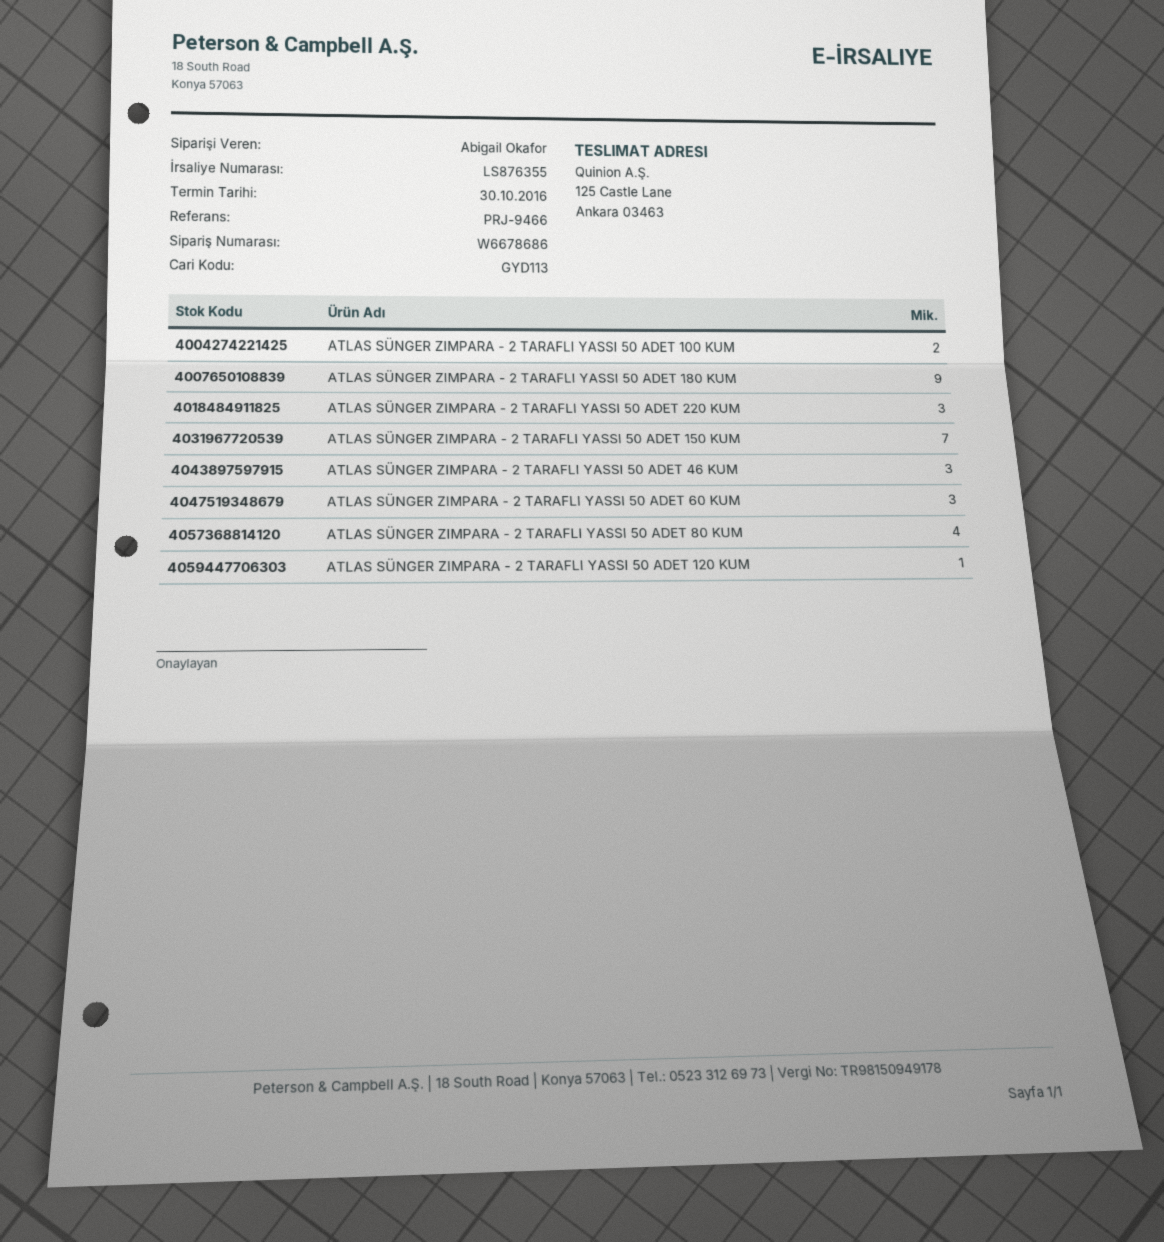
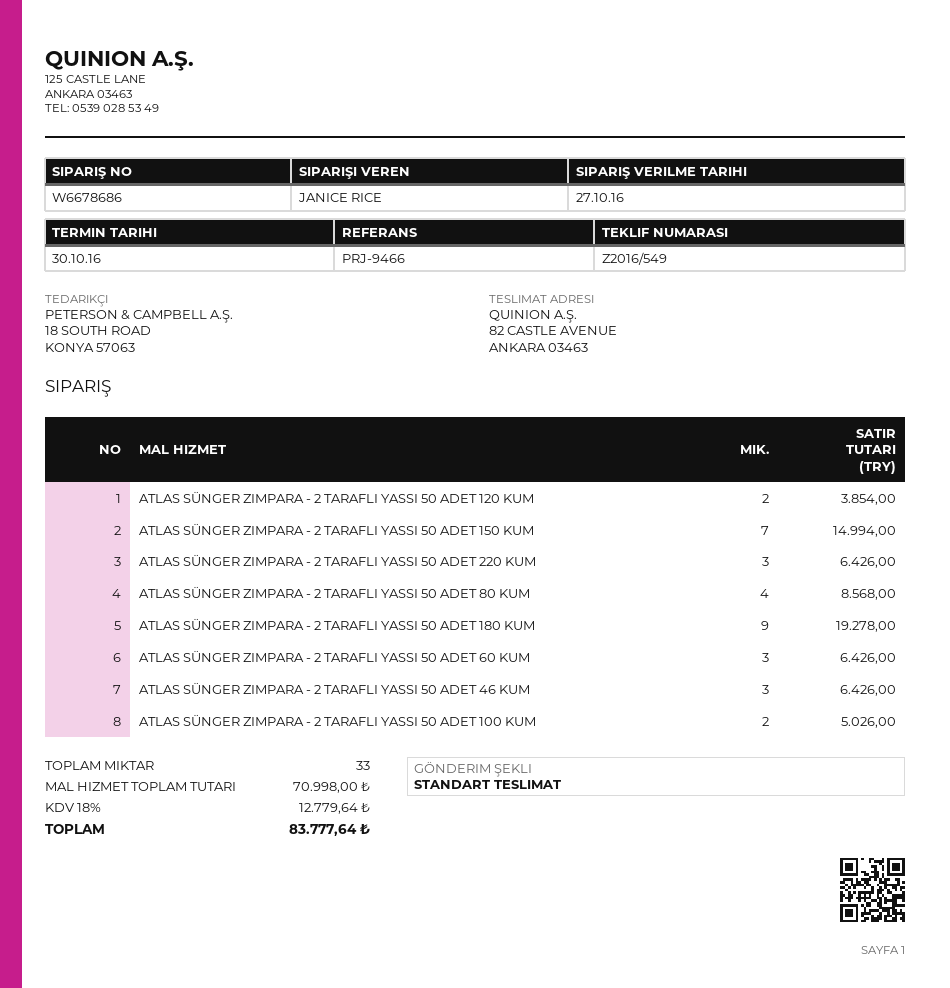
ordered by: Abigail Okafor -> JANICE RICE
ship to: 125 Castle Lane, Ankara 03463 -> 82 CASTLE AVENUE, ANKARA 03463
ATLAS SÜNGER ZIMPARA - 2 TARAFLI YASSI 50 ADET 120 KUM: 1 -> 2

